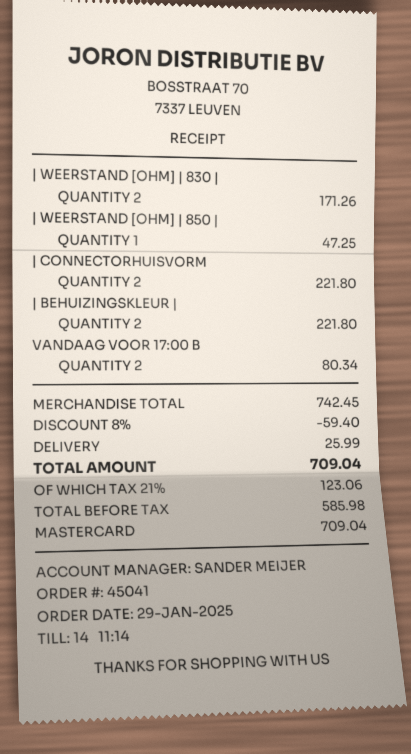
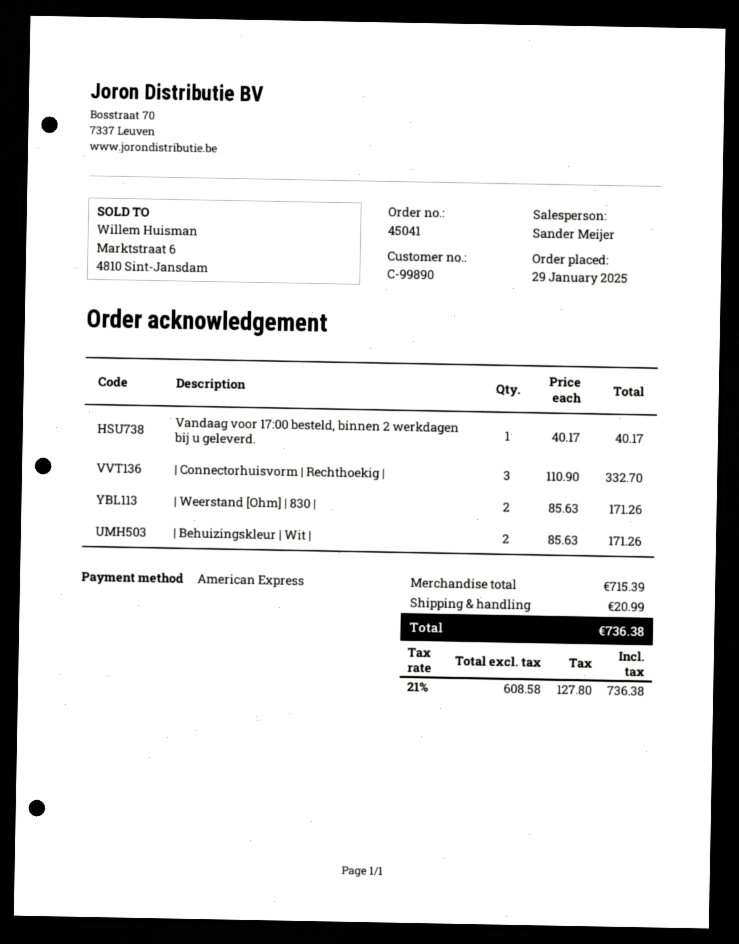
payment method: Mastercard -> American Express
| WEERSTAND [OHM] | 850 |: 1 for 47.25 -> none
| CONNECTORHUISVORM: 2 for 221.80 -> 3 for 332.70
| BEHUIZINGSKLEUR |: 2 for 221.80 -> 2 for 171.26
VANDAAG VOOR 17:00 B: 2 for 80.34 -> 1 for 40.17
subtotal: 742.45 -> 715.39
discount: 8% = 59.40 -> none
shipping: 25.99 -> 20.99
net: 585.98 -> 608.58
tax: 21% = 123.06 -> 21% = 127.80
total: 709.04 -> 736.38

